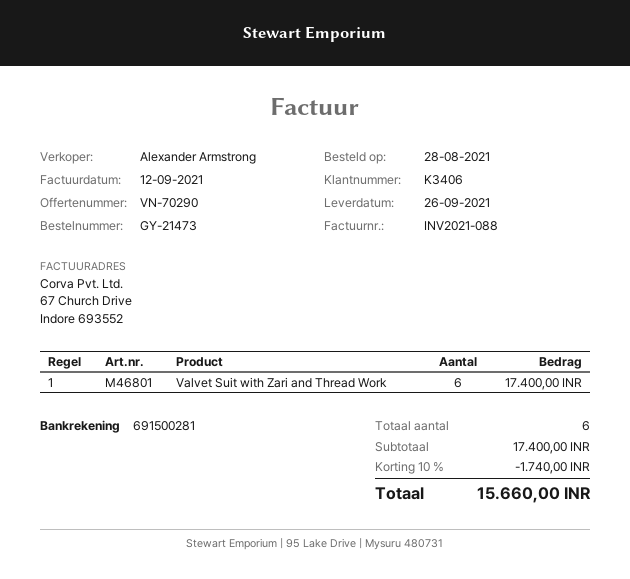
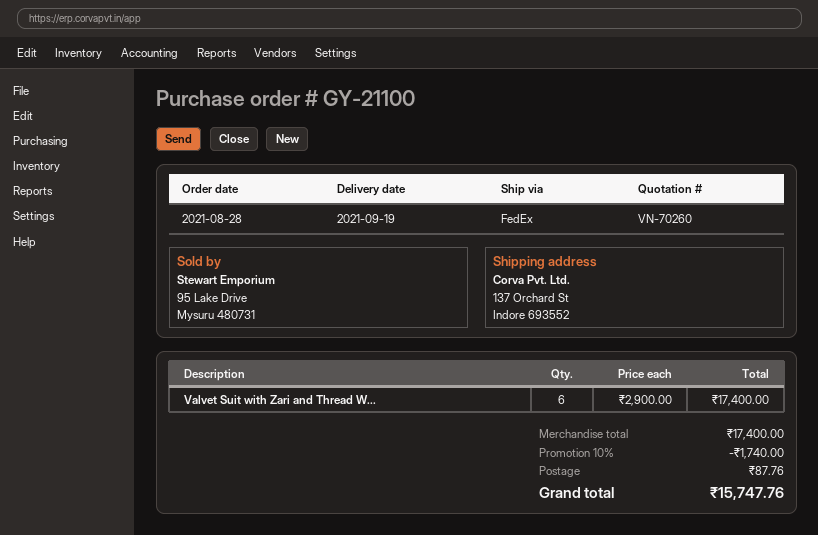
quote number: VN-70290 -> VN-70260
order number: GY-21473 -> GY-21100
delivery date: 2021-09-26 -> 2021-09-19
shipping: none -> 87.76
total: 15660.00 -> 15747.76

